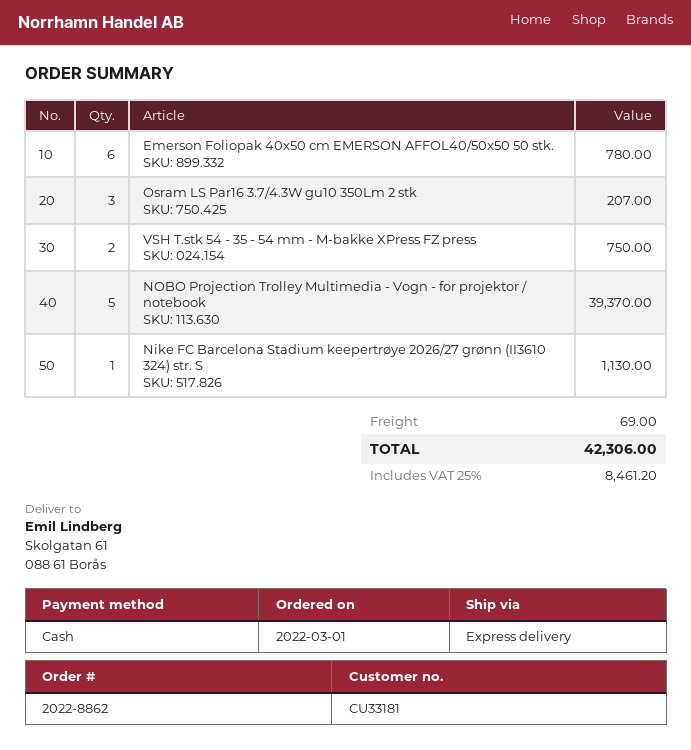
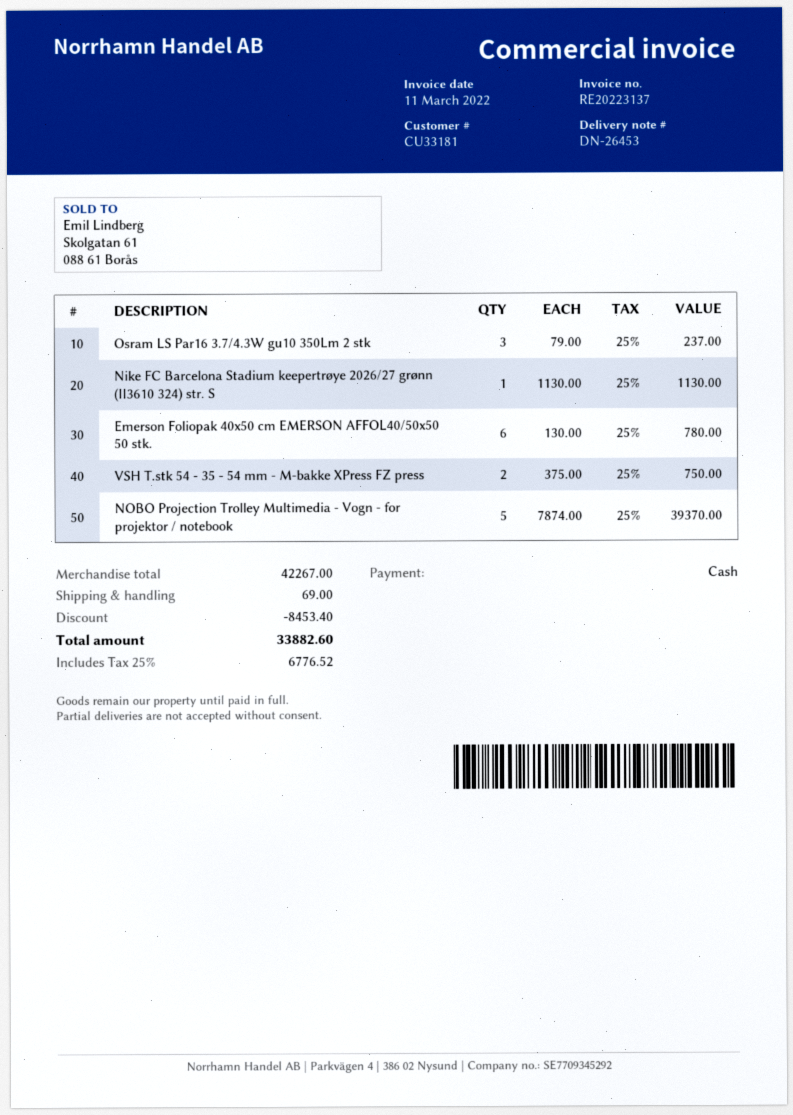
Osram LS Par16 3.7/4.3W gu10 350Lm 2 stk: 3 for 207.00 -> 3 for 237.00
discount: none -> 8453.40
tax: 25% = 8461.20 -> 25% = 6776.52
total: 42306.00 -> 33882.60

